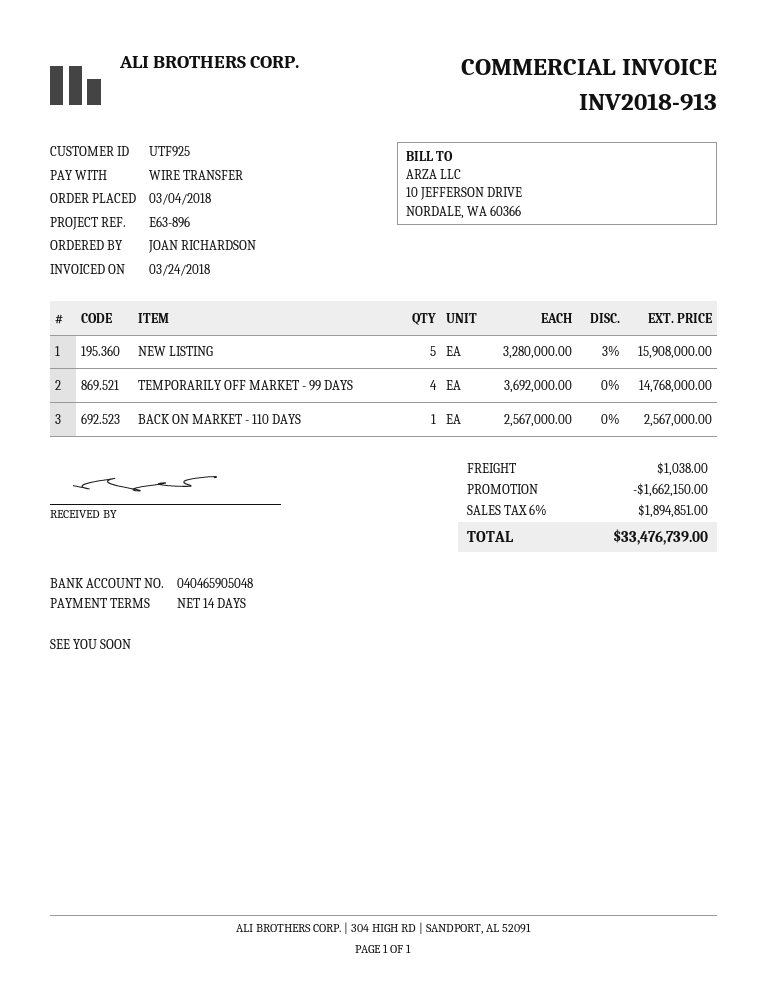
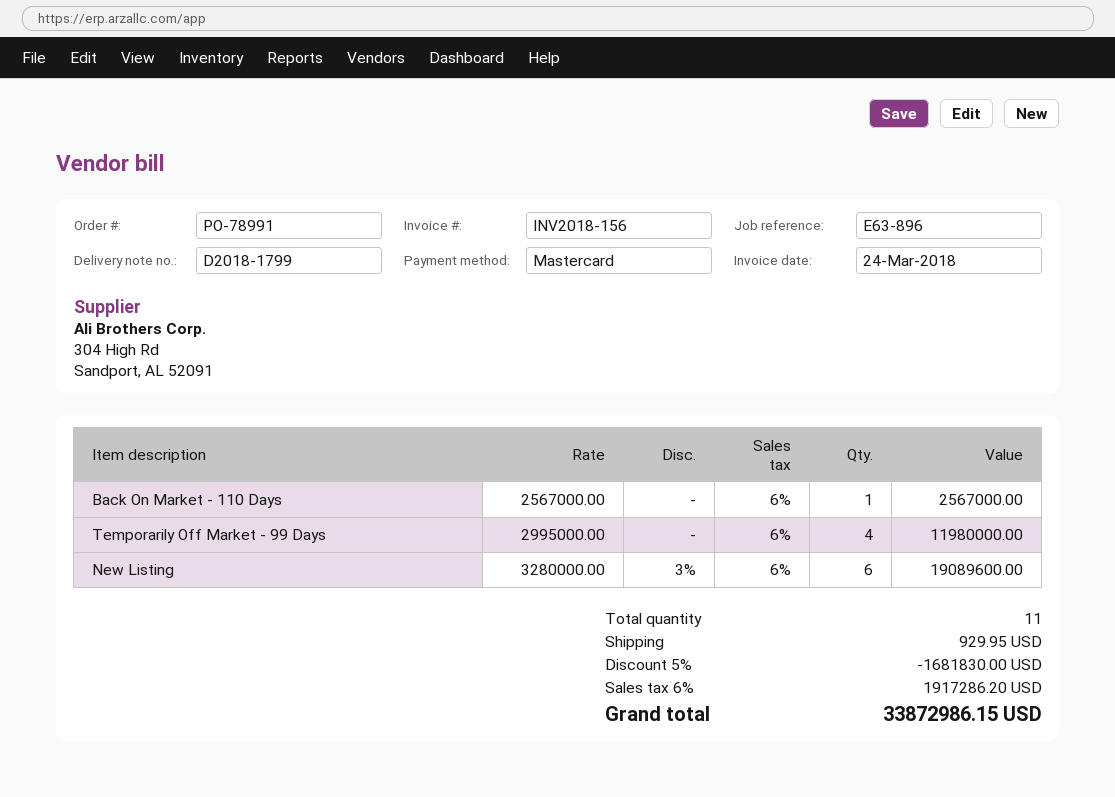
invoice number: INV2018-913 -> INV2018-156
payment method: bank transfer -> Mastercard
NEW LISTING: 5 x 3280000.00 - 3% = 15908000.00 -> 6 x 3280000.00 - 3% = 19089600.00
TEMPORARILY OFF MARKET - 99 DAYS: 4 x 3692000.00 = 14768000.00 -> 4 x 2995000.00 = 11980000.00
discount: 1662150.00 -> 1681830.00
shipping: 1038.00 -> 929.95
tax: 6% = 1894851.00 -> 6% = 1917286.20
total: 33476739.00 -> 33872986.15

